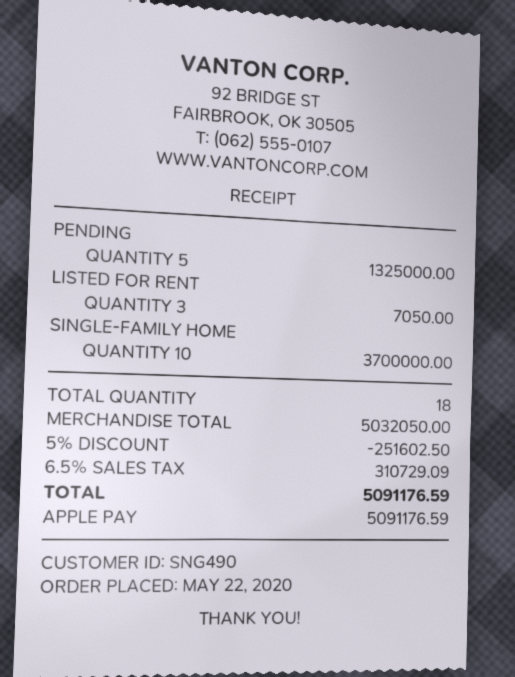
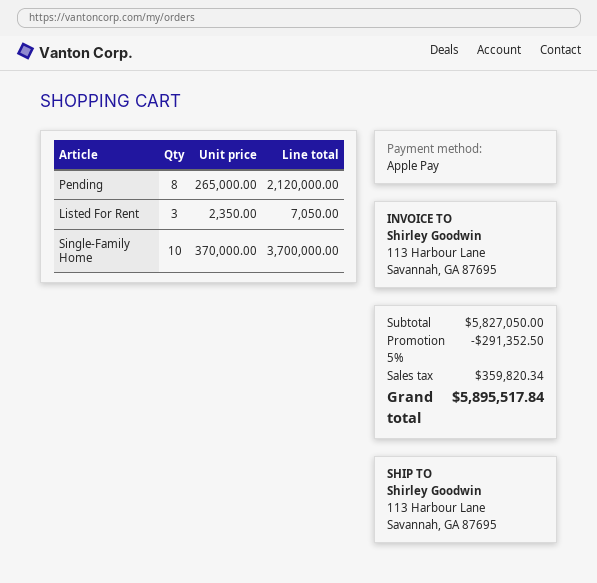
PENDING: 5 for 1325000.00 -> 8 for 2120000.00
subtotal: 5032050.00 -> 5827050.00
discount: 5% = 251602.50 -> 5% = 291352.50
tax: 310729.09 -> 359820.34
total: 5091176.59 -> 5895517.84

